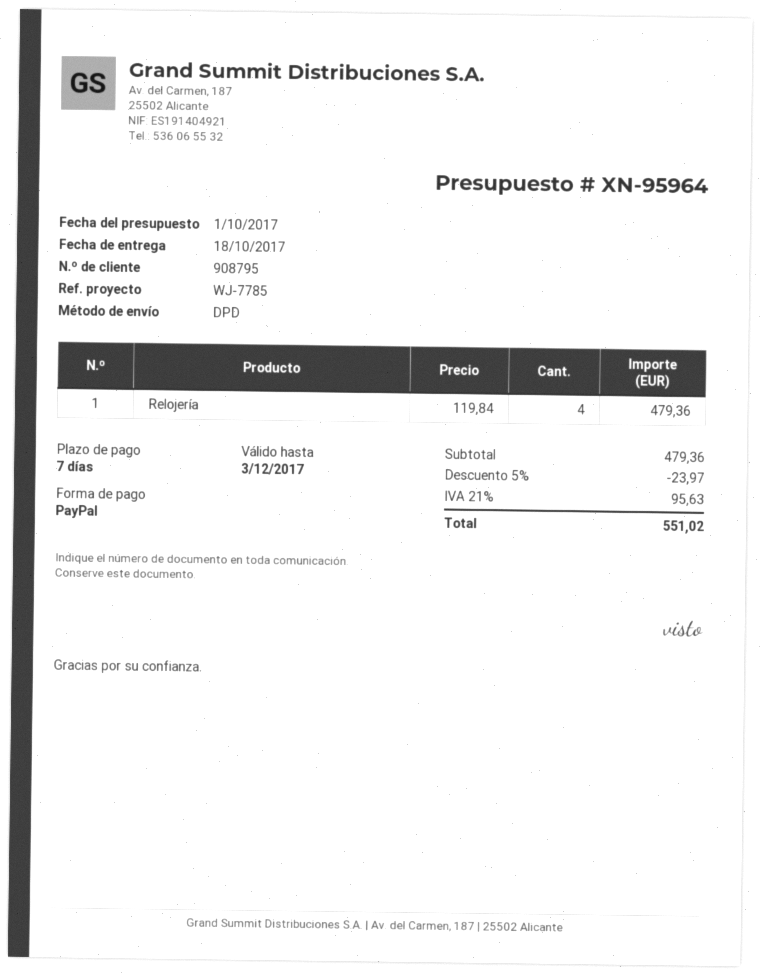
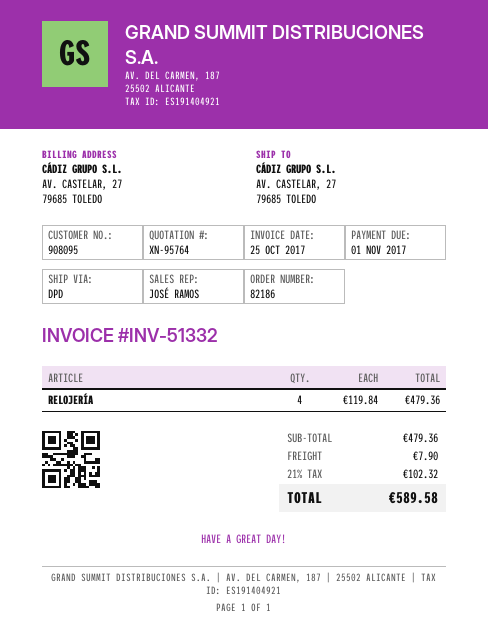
quote number: XN-95964 -> XN-95764
customer number: 908795 -> 908095
discount: 5% = 23.97 -> none
shipping: none -> 7.90
tax: 21% = 95.63 -> 21% = 102.32
total: 551.02 -> 589.58

